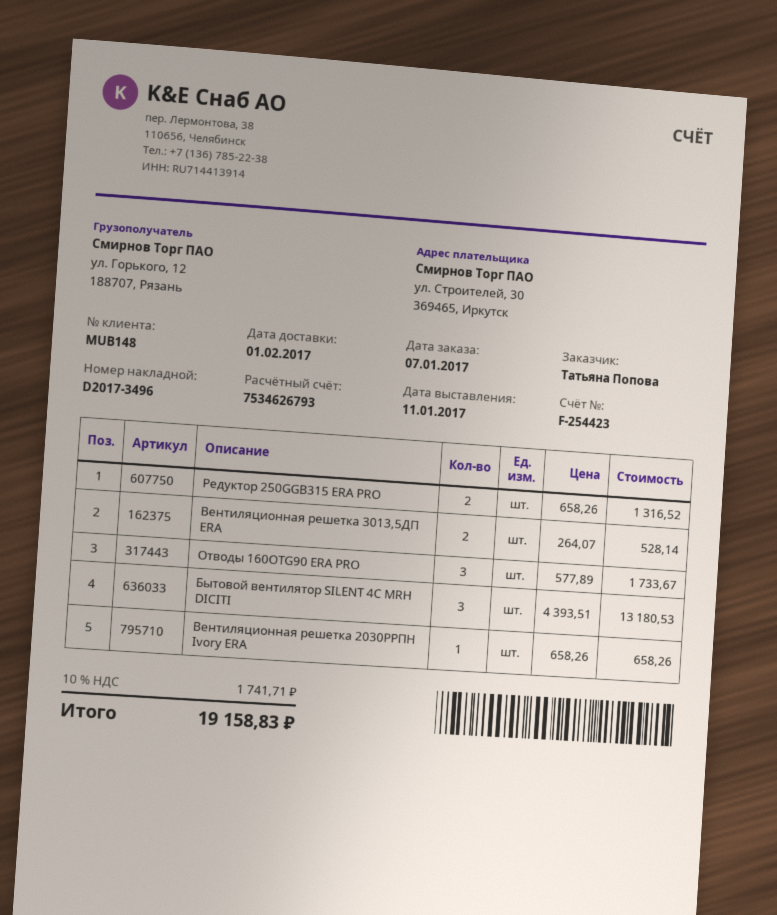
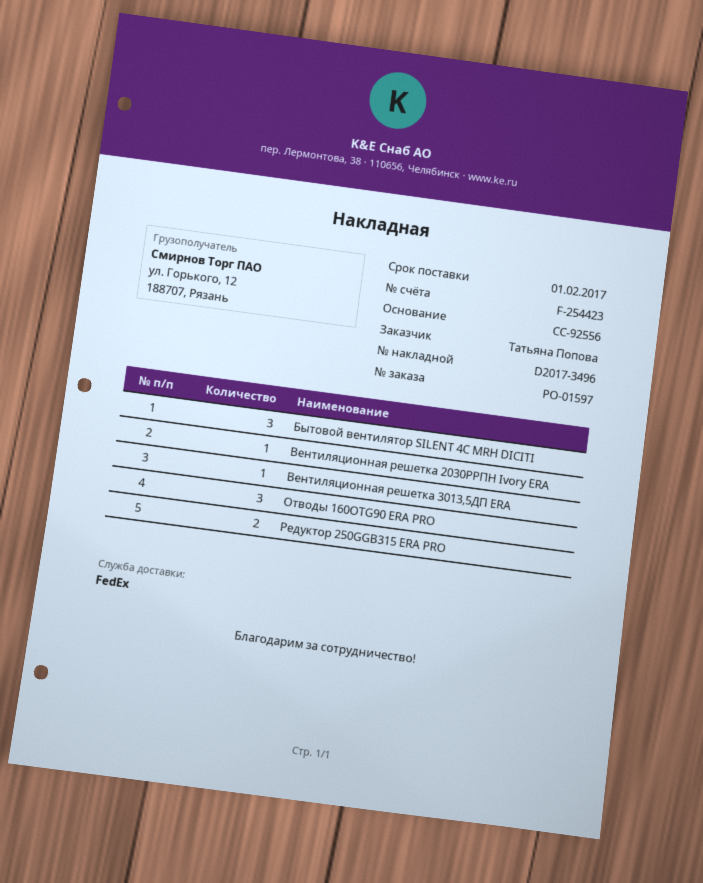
Вентиляционная решетка 3013,5ДП ERA: 2 -> 1

